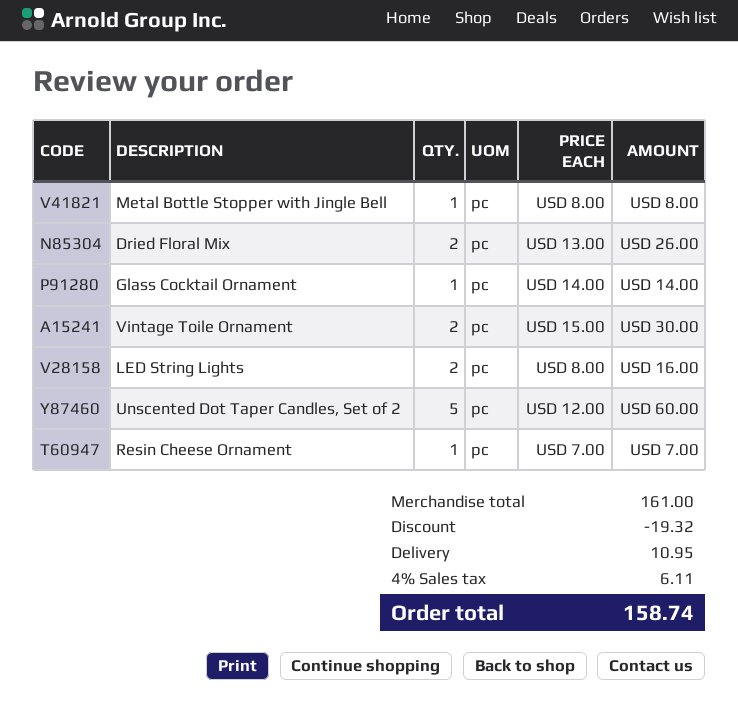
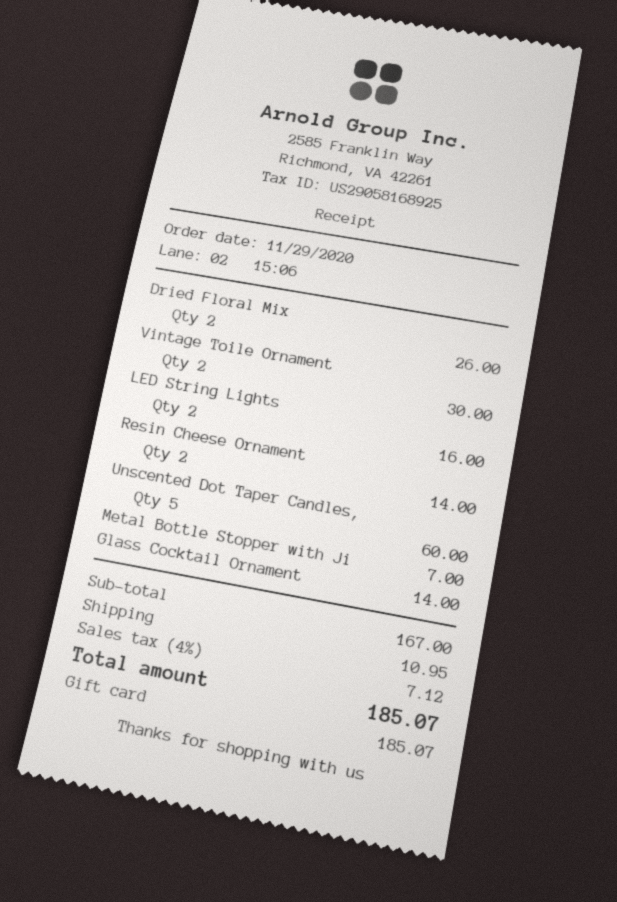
Metal Bottle Stopper with Jingle Bell: 1 for 8.00 -> 1 for 7.00
Resin Cheese Ornament: 1 for 7.00 -> 2 for 14.00
subtotal: 161.00 -> 167.00
discount: 19.32 -> none
tax: 4% = 6.11 -> 4% = 7.12
total: 158.74 -> 185.07

